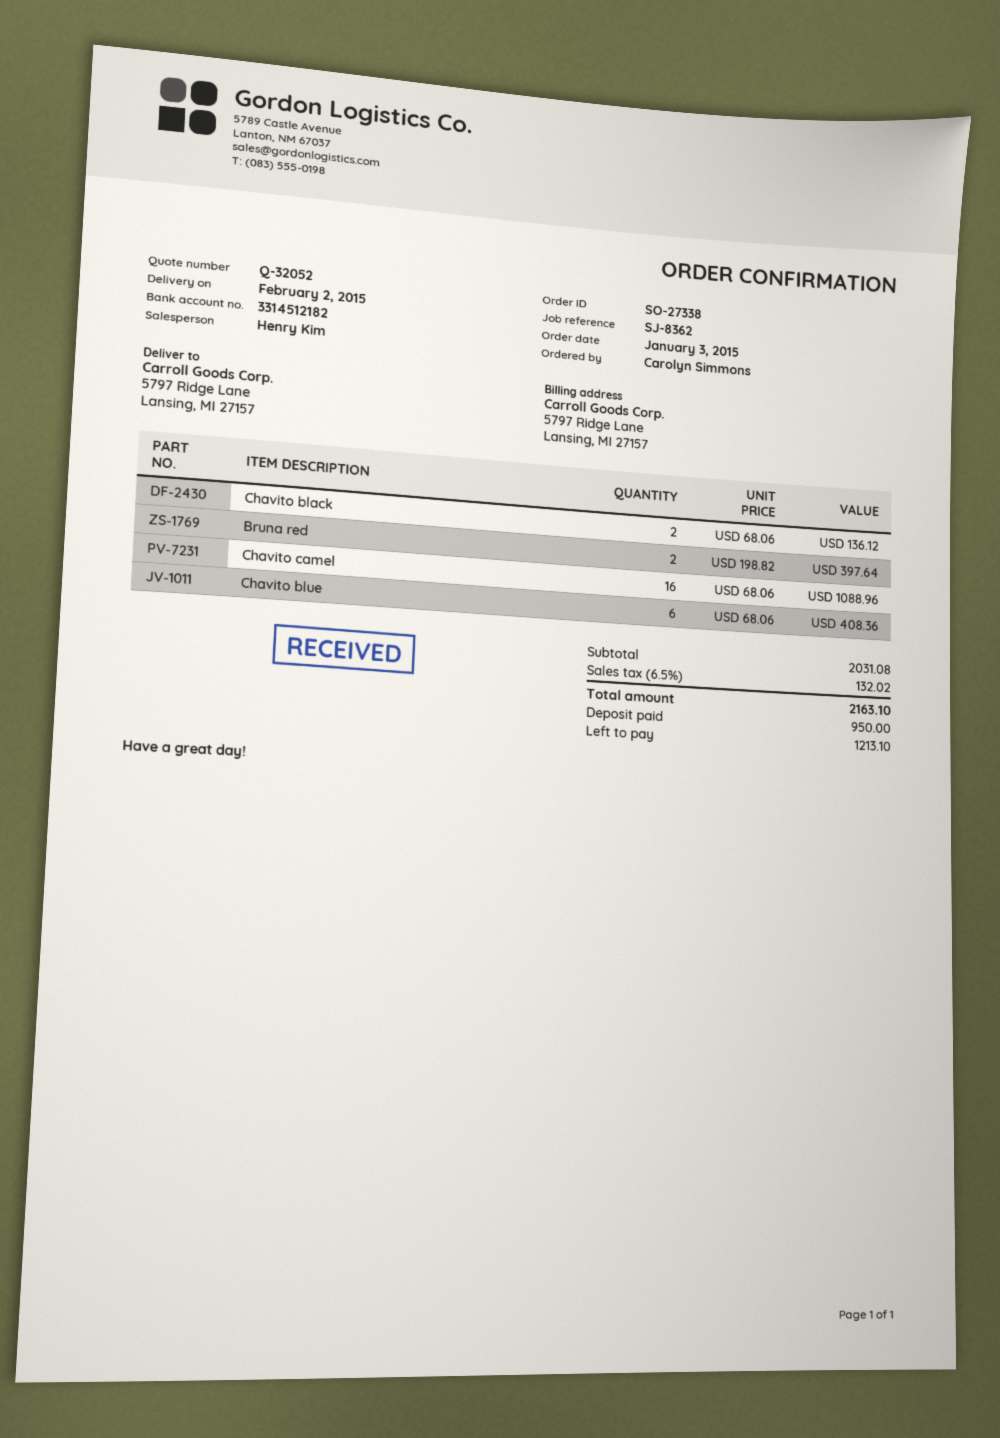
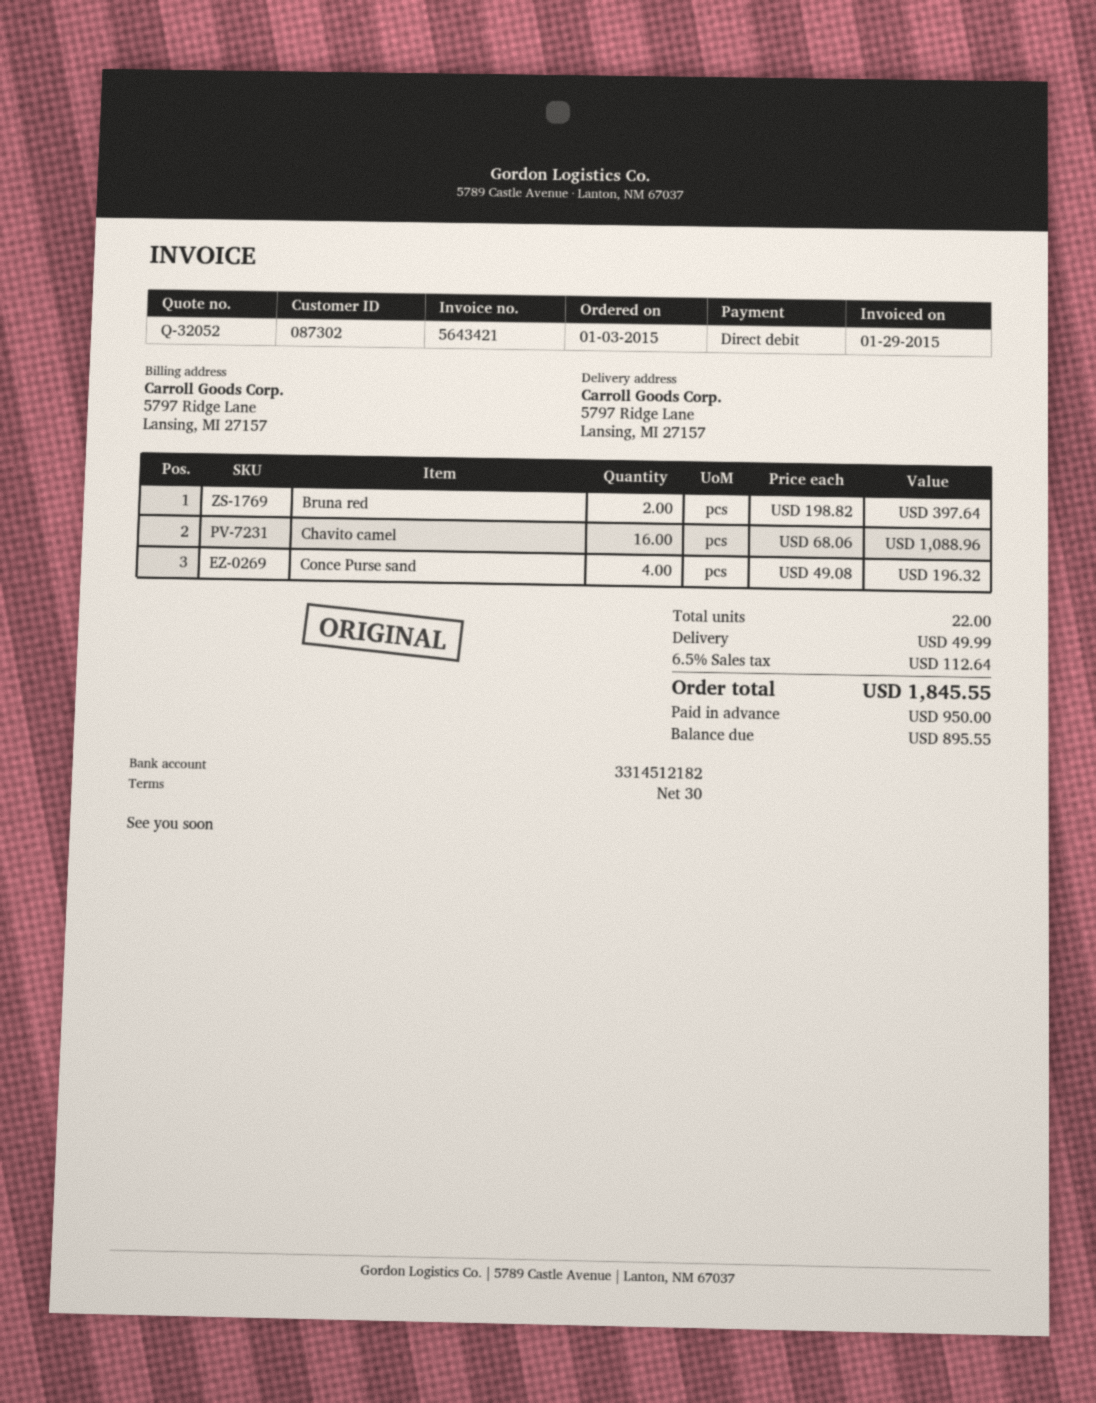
Chavito black: 2 x 68.06 = 136.12 -> none
Chavito blue: 6 x 68.06 = 408.36 -> none
Conce Purse sand: none -> 4 x 49.08 = 196.32
shipping: none -> 49.99
tax: 6.5% = 132.02 -> 6.5% = 112.64
total: 2163.10 -> 1845.55
balance: 1213.10 -> 895.55

